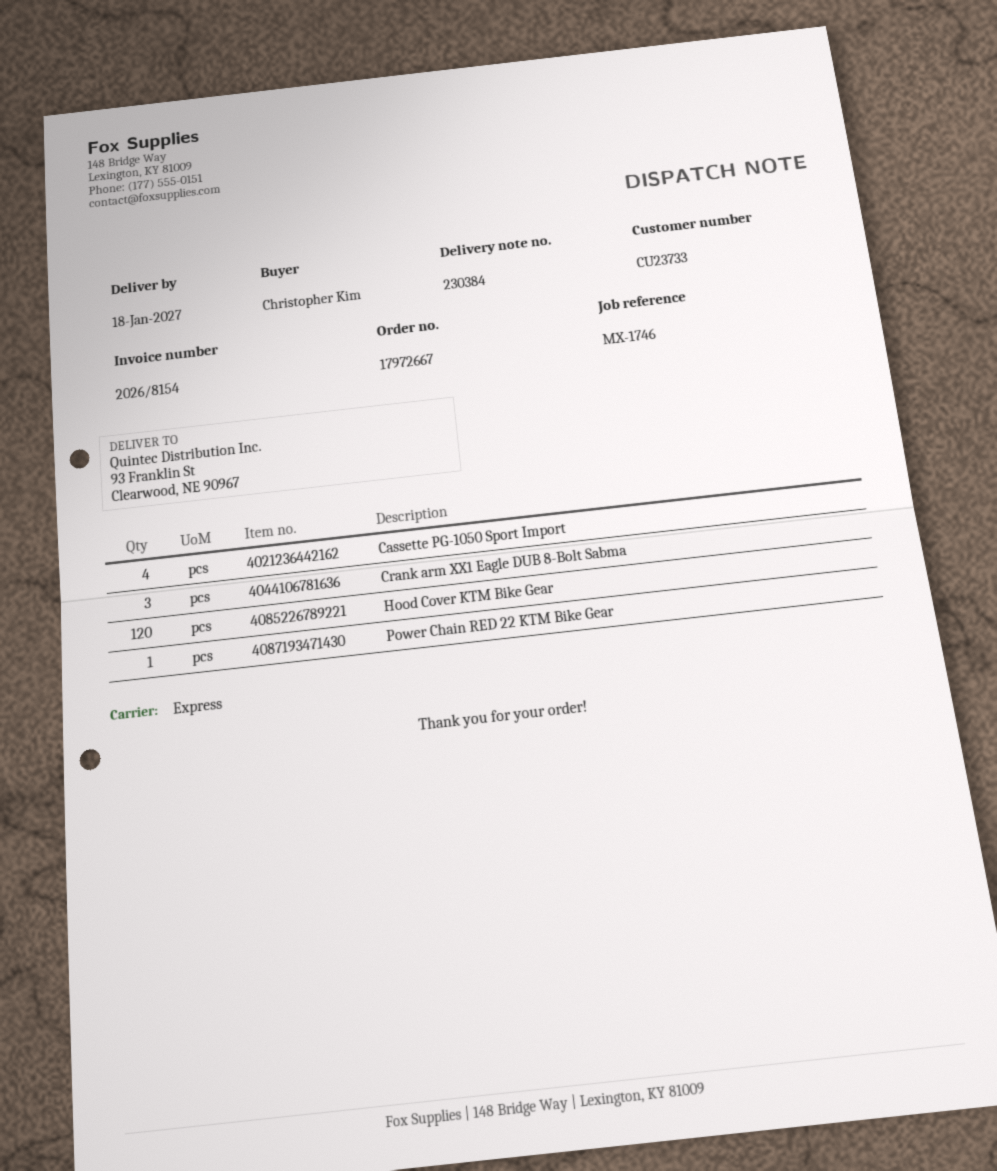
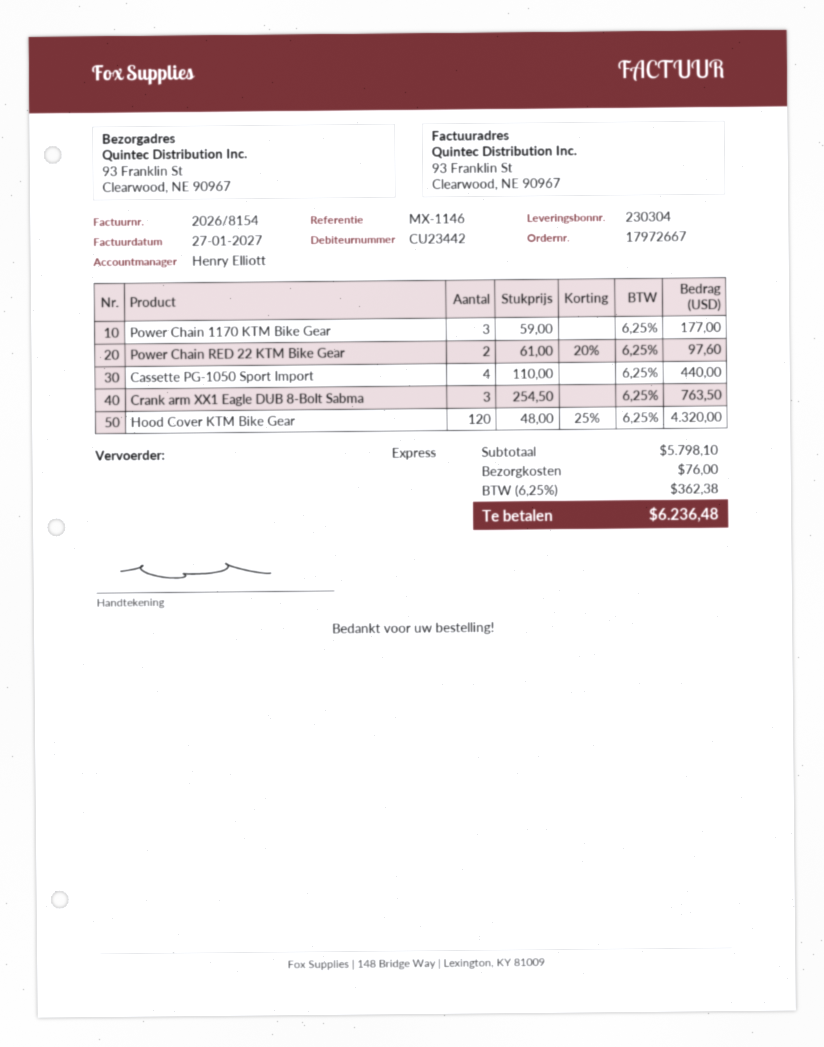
delivery note number: 230384 -> 230304
customer number: CU23733 -> CU23442
reference: MX-1746 -> MX-1146
Power Chain RED 22 KTM Bike Gear: 1 -> 2
Power Chain 1170 KTM Bike Gear: none -> 3

